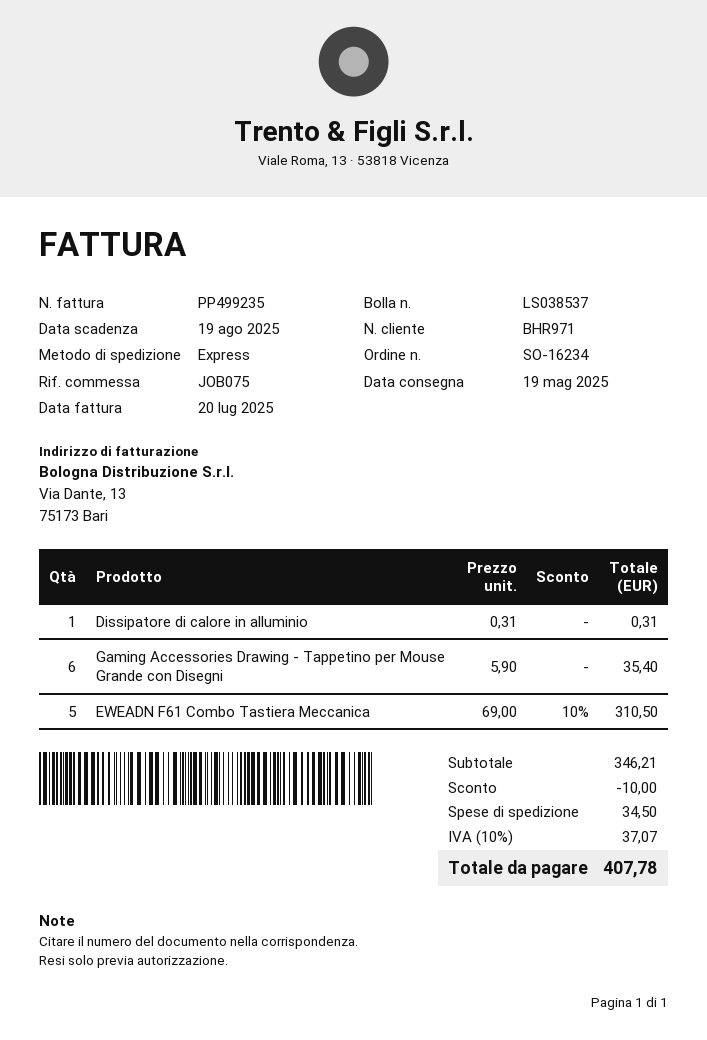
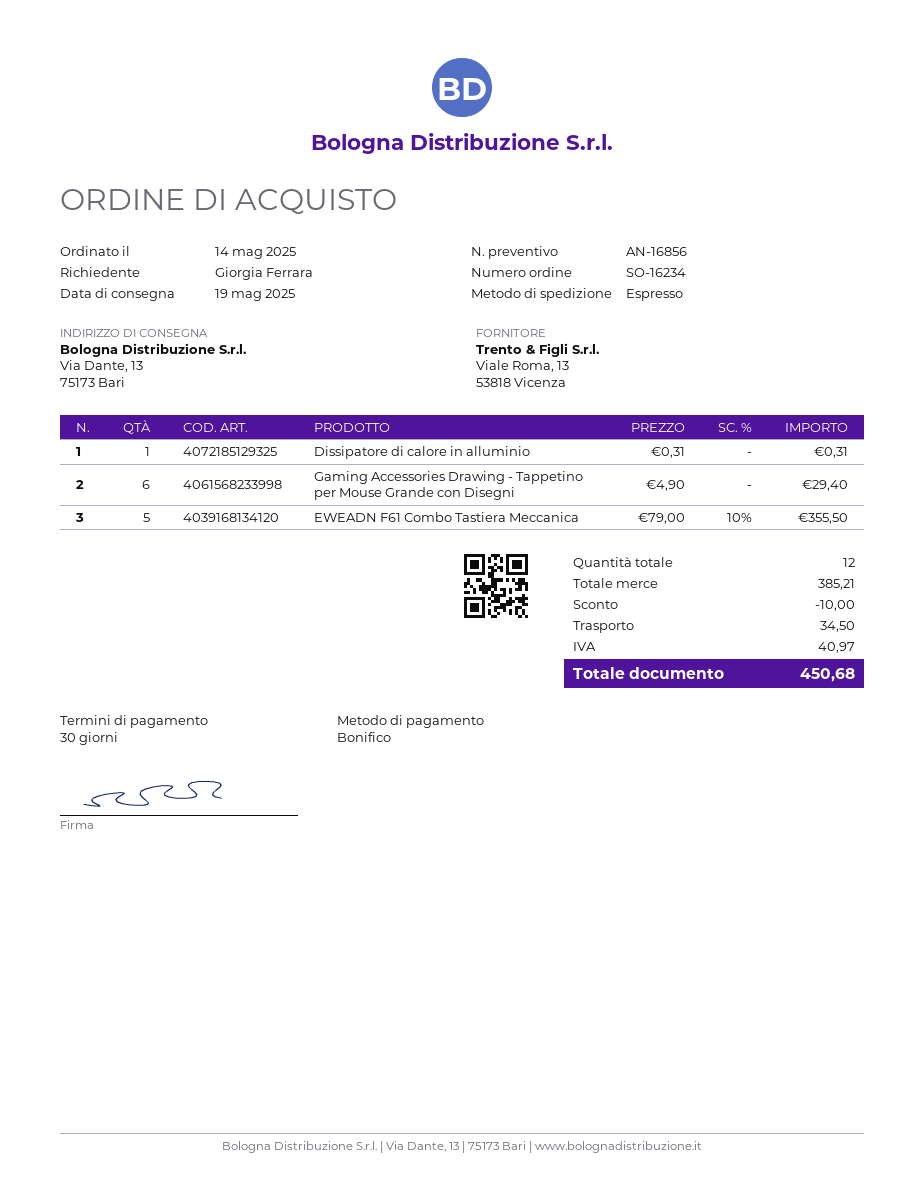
Gaming Accessories Drawing - Tappetino per Mouse Grande con Disegni: 6 x 5.90 = 35.40 -> 6 x 4.90 = 29.40
EWEADN F61 Combo Tastiera Meccanica: 5 x 69.00 - 10% = 310.50 -> 5 x 79.00 - 10% = 355.50
subtotal: 346.21 -> 385.21
tax: 37.07 -> 40.97
total: 407.78 -> 450.68

